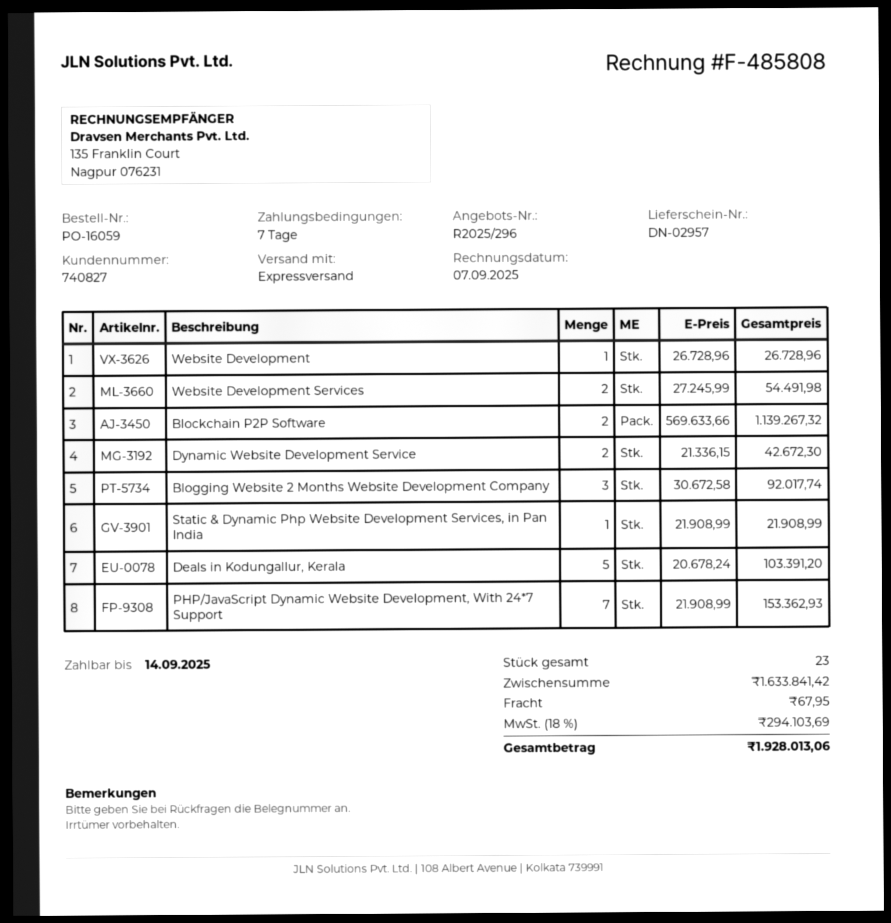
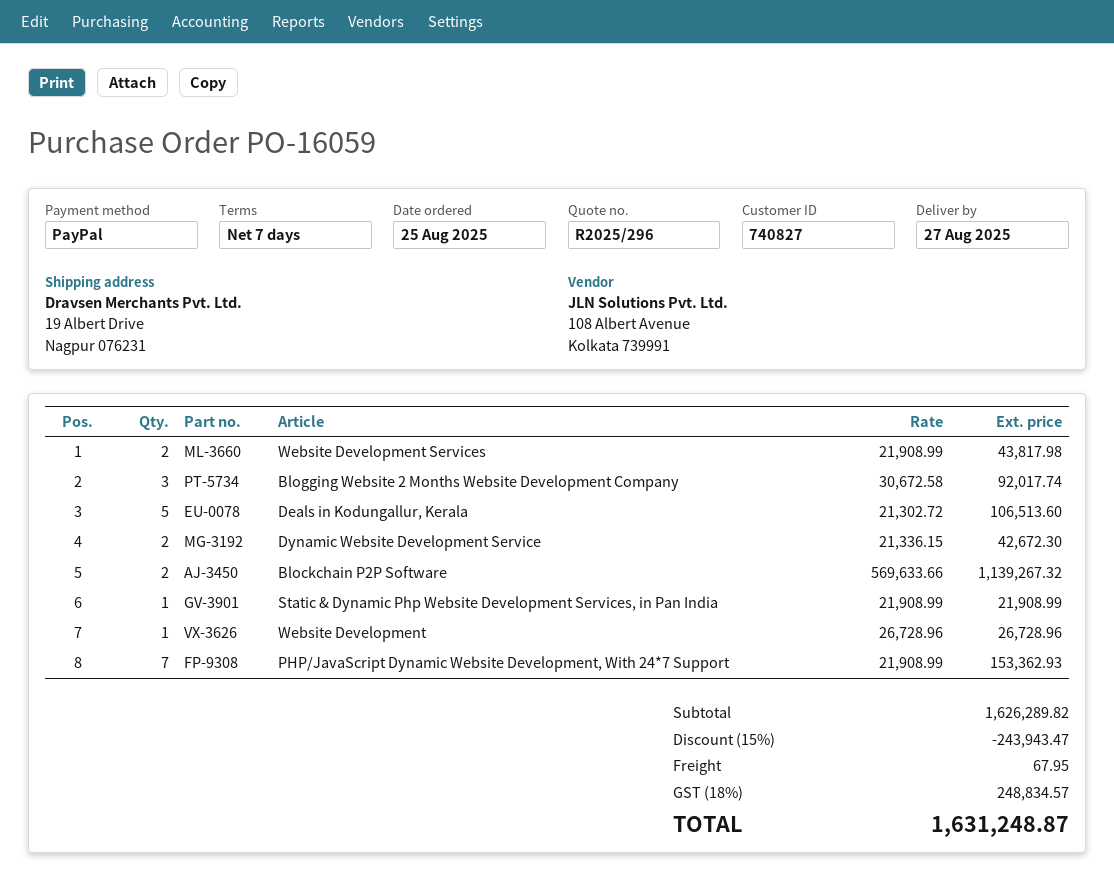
Website Development Services: 2 x 27245.99 = 54491.98 -> 2 x 21908.99 = 43817.98
Deals in Kodungallur, Kerala: 5 x 20678.24 = 103391.20 -> 5 x 21302.72 = 106513.60
subtotal: 1633841.42 -> 1626289.82
discount: none -> 15% = 243943.47
tax: 18% = 294103.69 -> 18% = 248834.57
total: 1928013.06 -> 1631248.87

